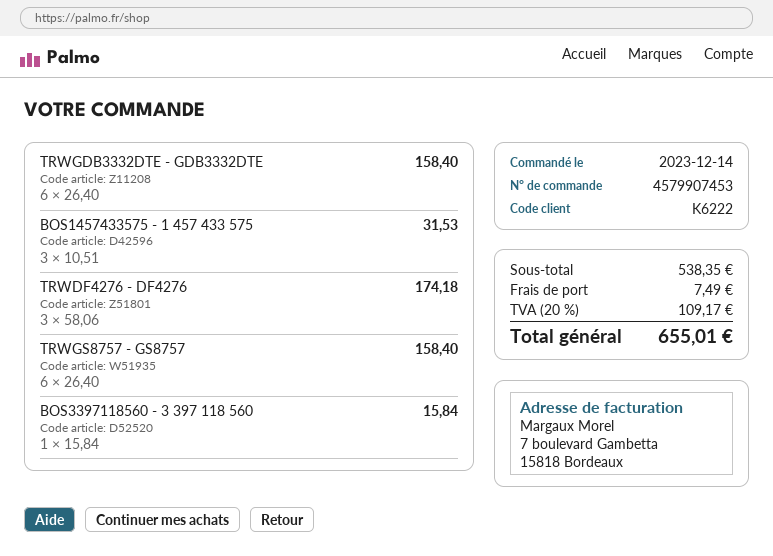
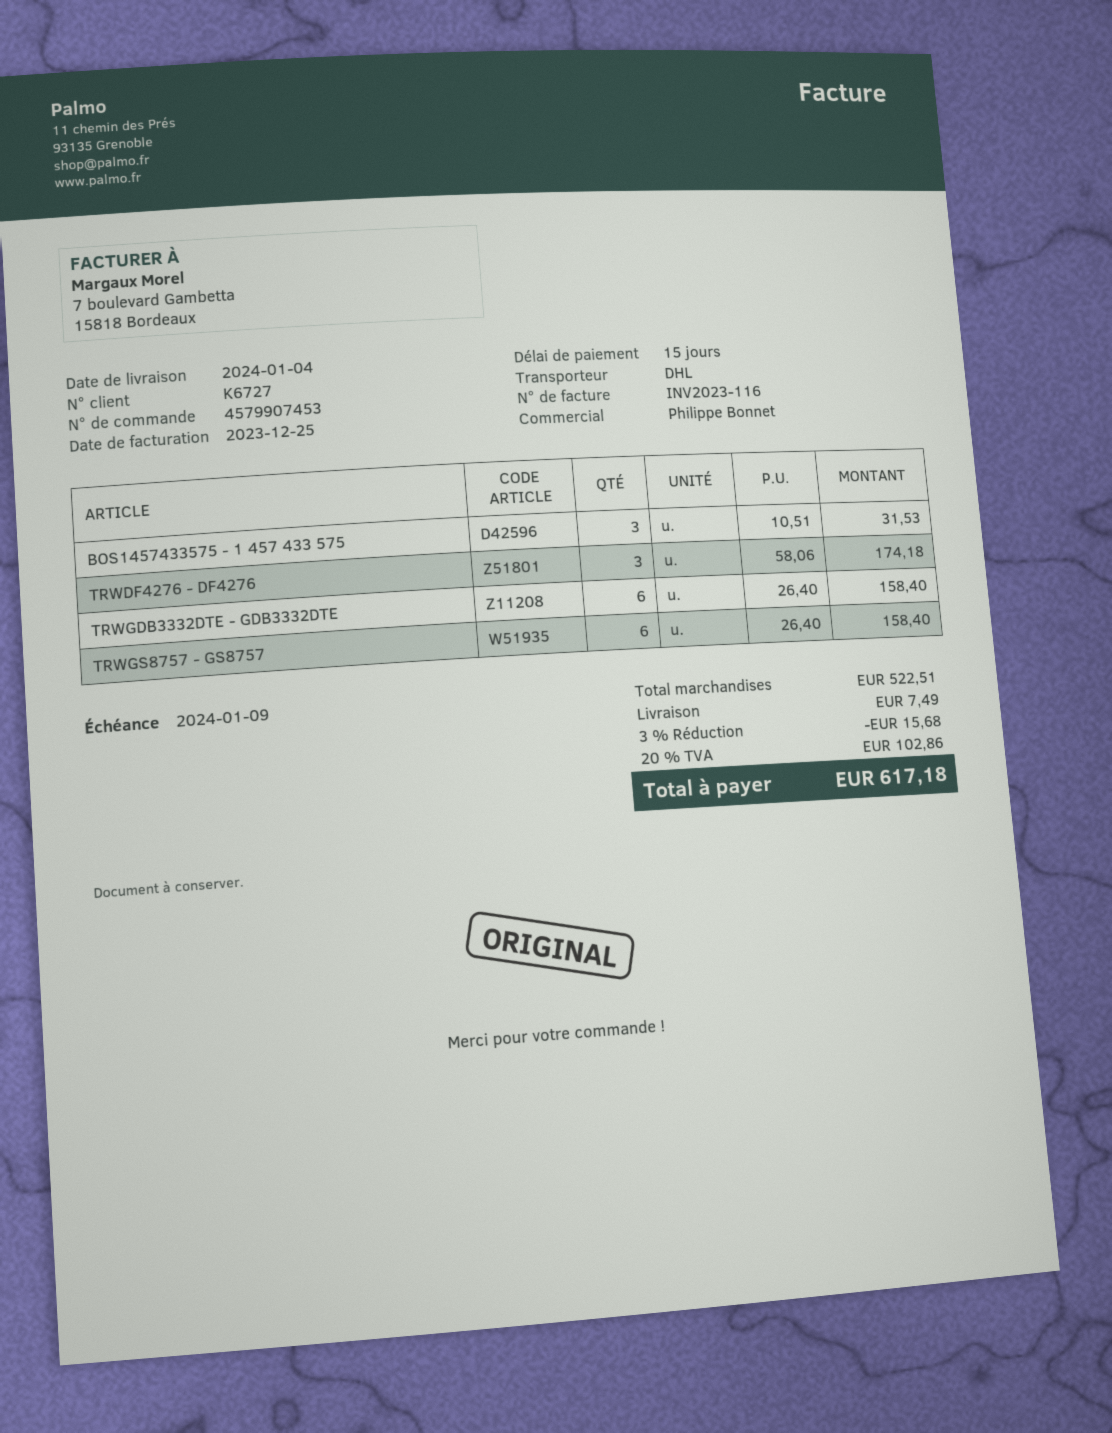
customer number: K6222 -> K6727
BOS3397118560 - 3 397 118 560: 1 x 15.84 = 15.84 -> none
subtotal: 538.35 -> 522.51
discount: none -> 3% = 15.68
tax: 20% = 109.17 -> 20% = 102.86
total: 655.01 -> 617.18

